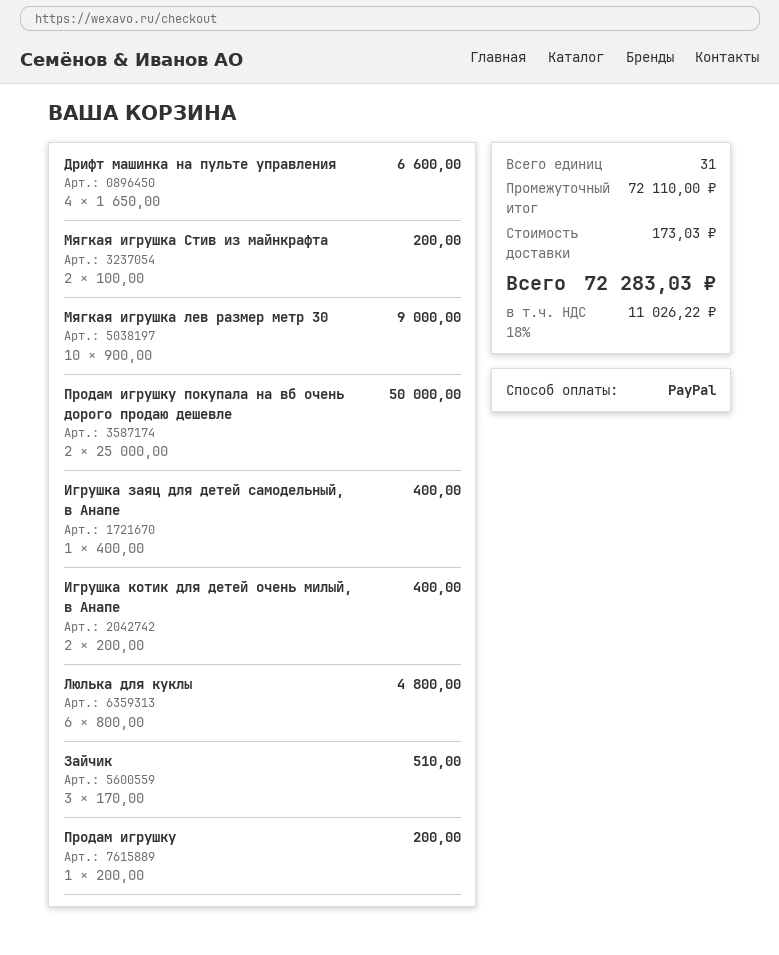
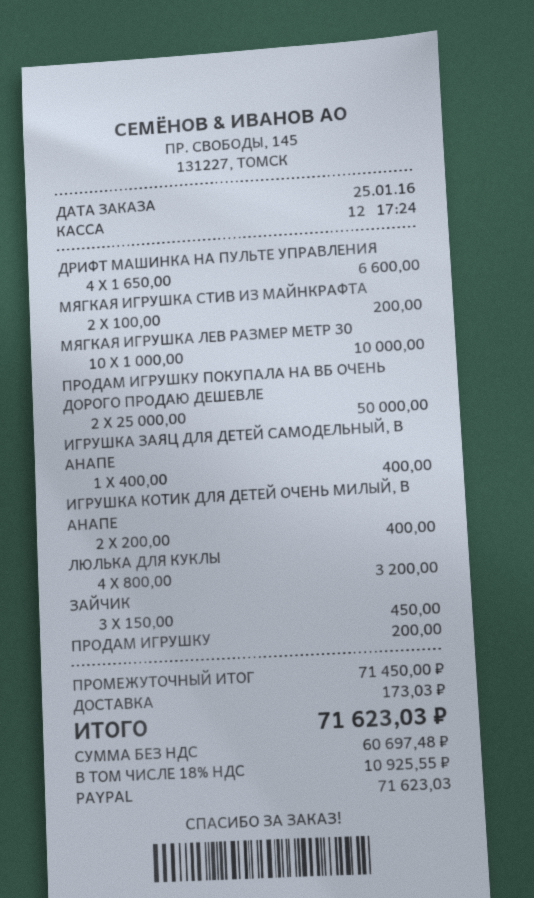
Мягкая игрушка лев размер метр 30: 10 x 900.00 = 9000.00 -> 10 x 1000.00 = 10000.00
Люлька для куклы: 6 x 800.00 = 4800.00 -> 4 x 800.00 = 3200.00
Зайчик: 3 x 170.00 = 510.00 -> 3 x 150.00 = 450.00
subtotal: 72110.00 -> 71450.00
tax: 18% = 11026.22 -> 18% = 10925.55
total: 72283.03 -> 71623.03

